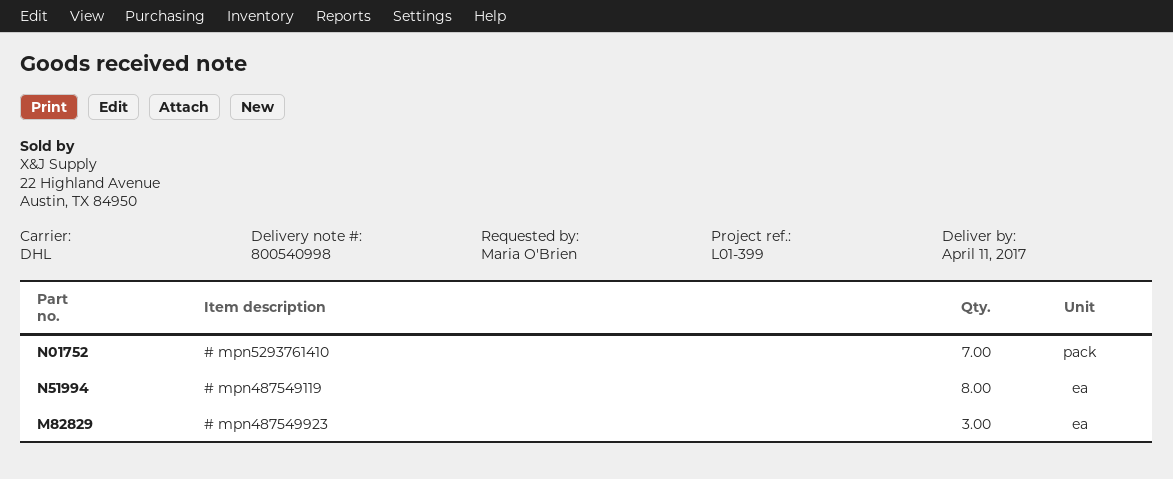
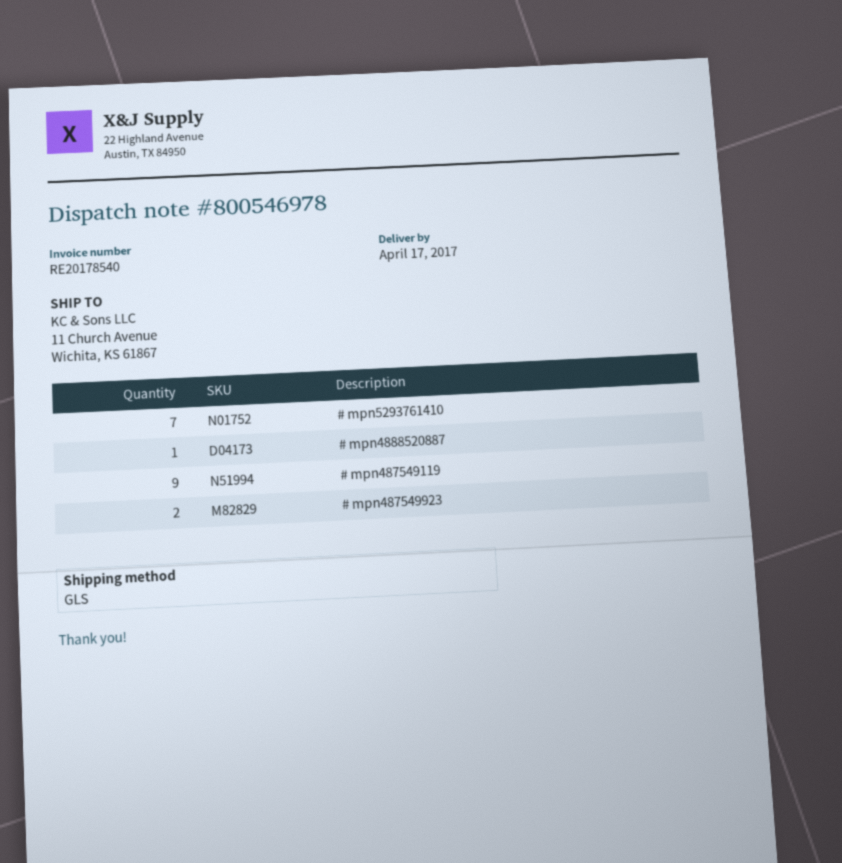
delivery note number: 800540998 -> 800546978
delivery date: 2017-04-11 -> 2017-04-17
shipping method: DHL -> GLS
# mpn487549119: 8 -> 9
# mpn487549923: 3 -> 2
# mpn4888520887: none -> 1

